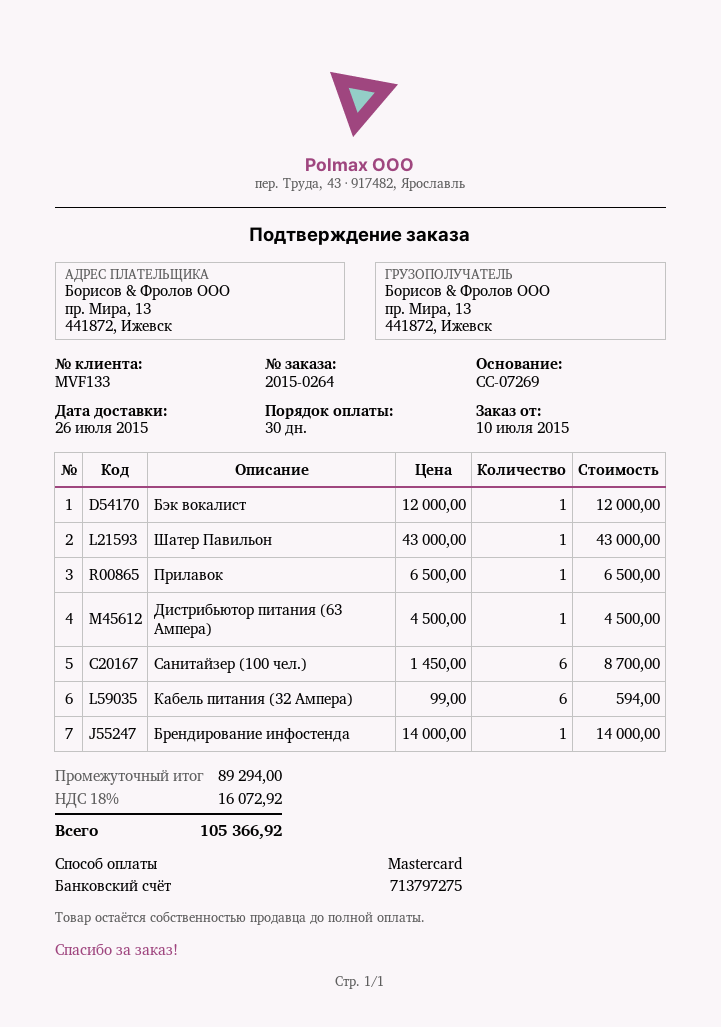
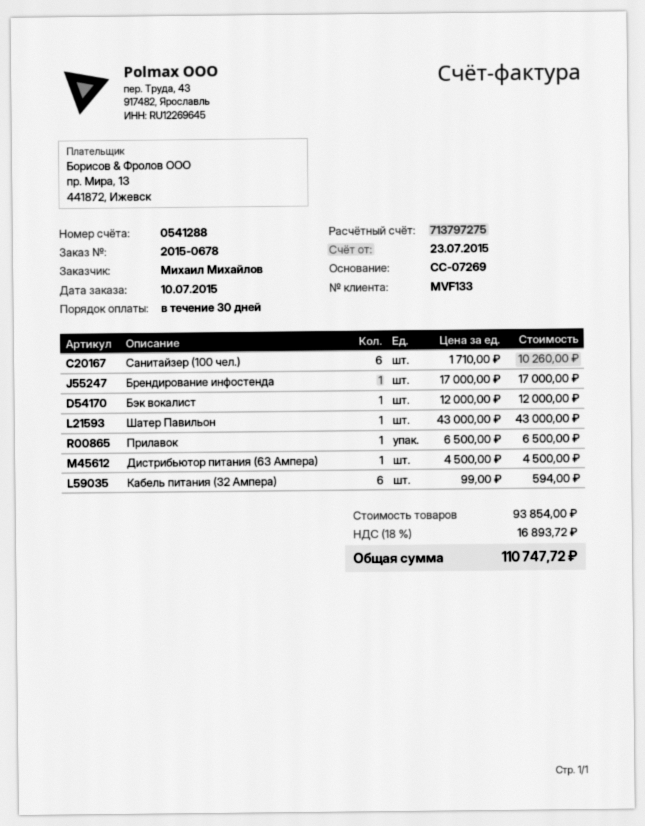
order number: 2015-0264 -> 2015-0678
Санитайзер (100 чел.): 6 x 1450.00 = 8700.00 -> 6 x 1710.00 = 10260.00
Брендирование инфостенда: 1 x 14000.00 = 14000.00 -> 1 x 17000.00 = 17000.00
subtotal: 89294.00 -> 93854.00
tax: 18% = 16072.92 -> 18% = 16893.72
total: 105366.92 -> 110747.72

